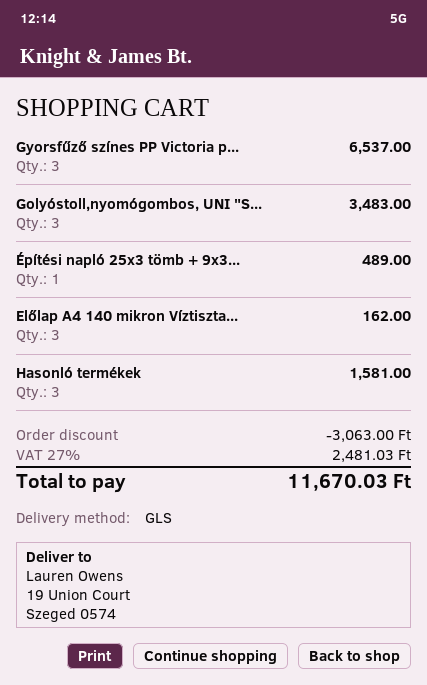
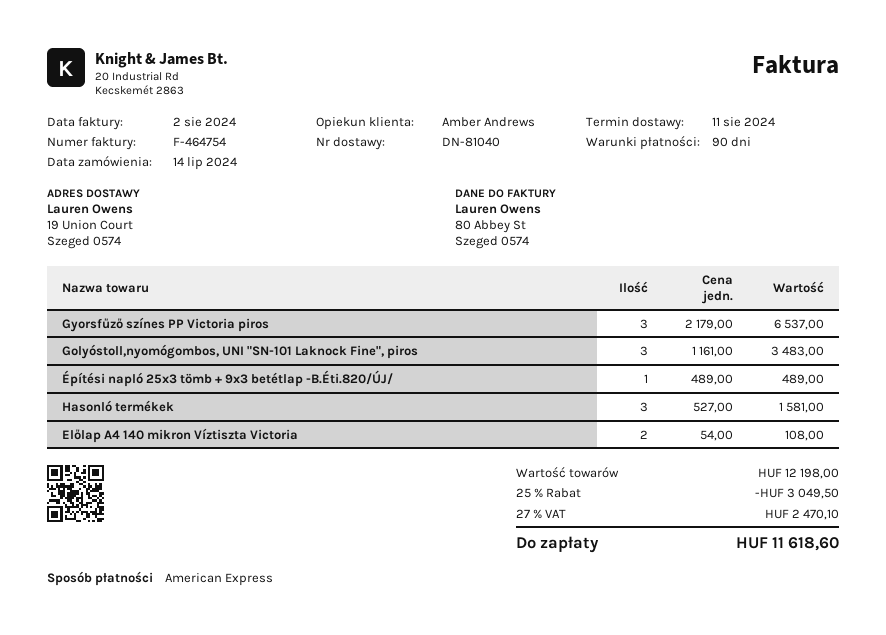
Előlap A4 140 mikron Víztiszta...: 3 for 162.00 -> 2 for 108.00
discount: 3063.00 -> 3049.50
tax: 27% = 2481.03 -> 27% = 2470.10
total: 11670.03 -> 11618.60

